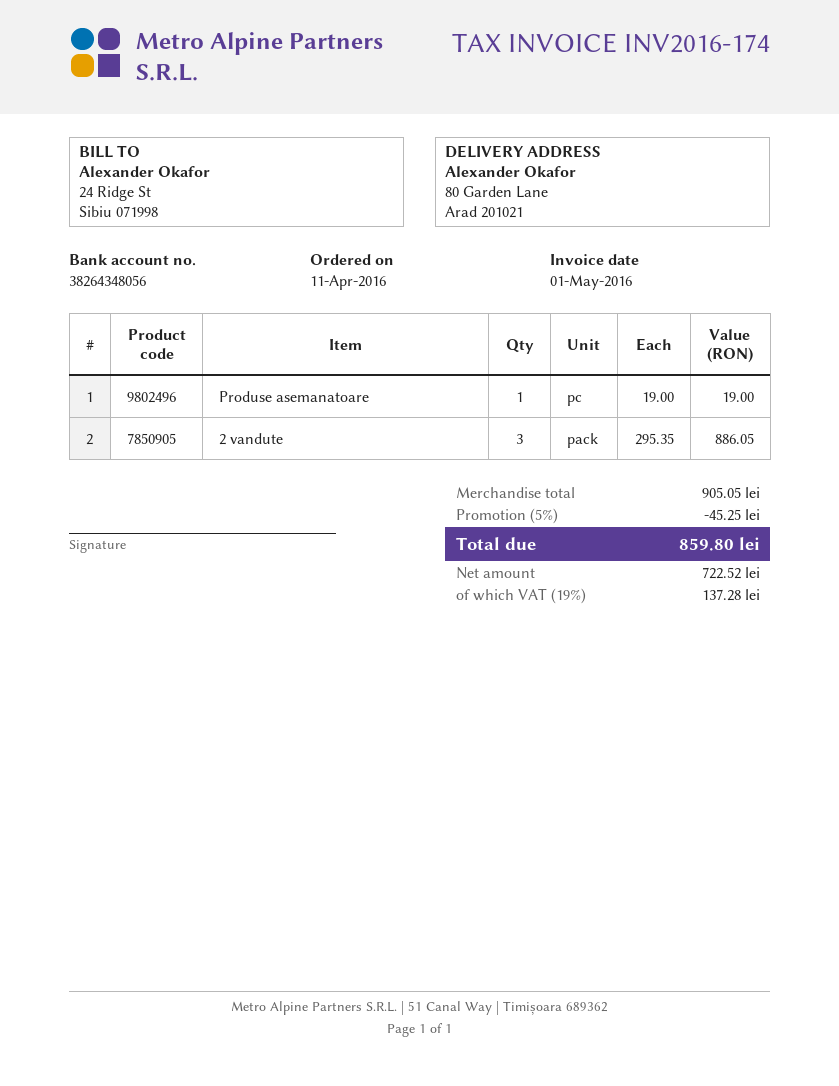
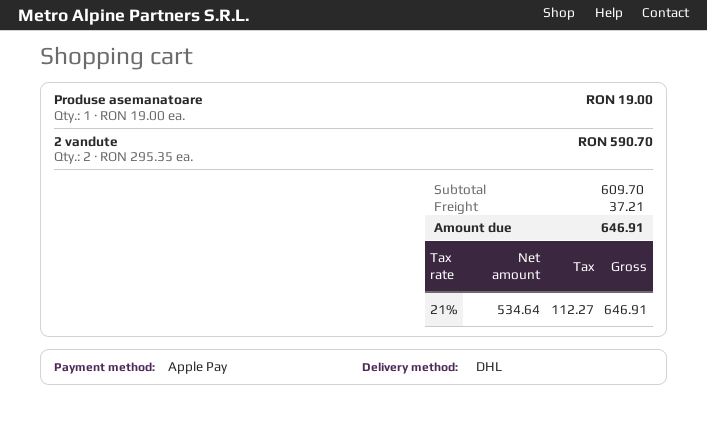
2 vandute: 3 x 295.35 = 886.05 -> 2 x 295.35 = 590.70
subtotal: 905.05 -> 609.70
discount: 5% = 45.25 -> none
shipping: none -> 37.21
net: 722.52 -> 534.64
tax: 19% = 137.28 -> 21% = 112.27
total: 859.80 -> 646.91

